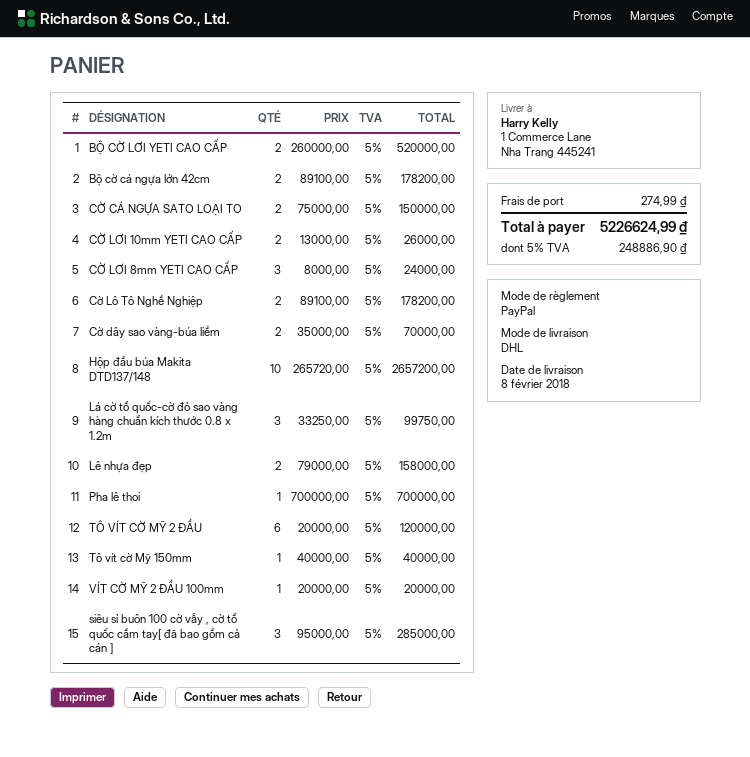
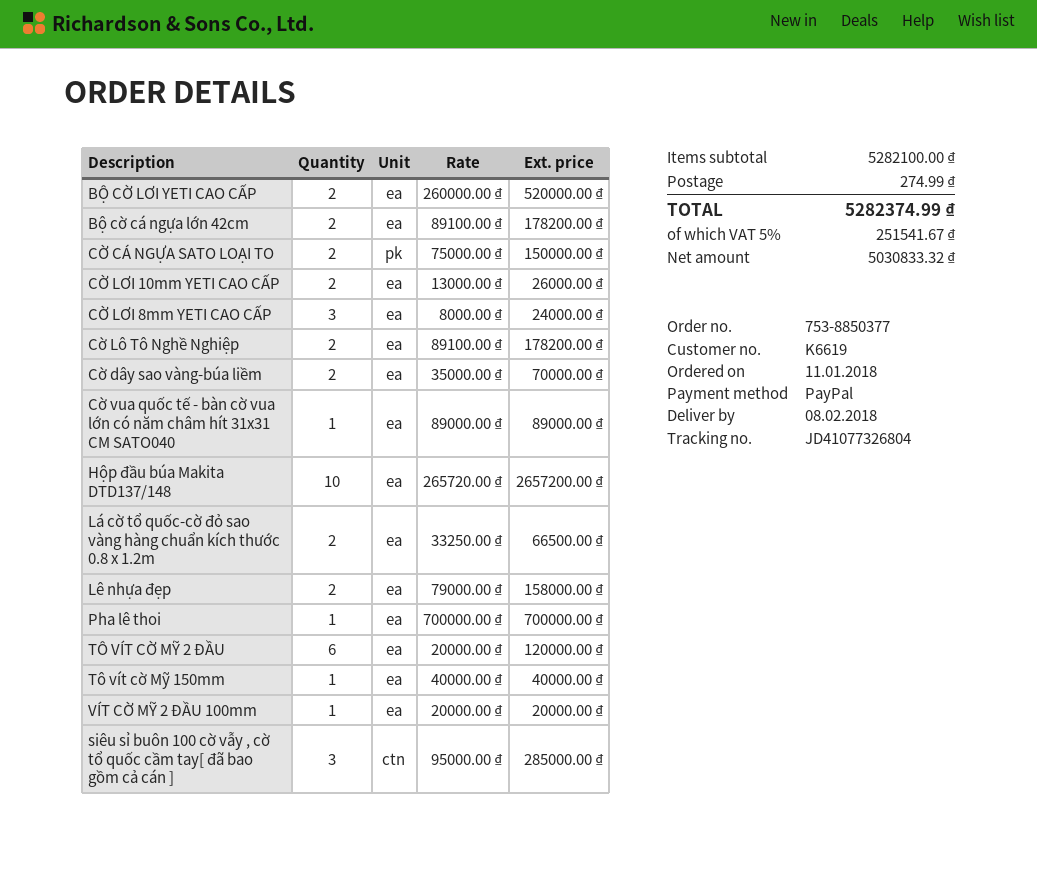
Lá cờ tổ quốc-cờ đỏ sao vàng hàng chuẩn kích thước 0.8 x 1.2m: 3 x 33250.00 = 99750.00 -> 2 x 33250.00 = 66500.00
Cờ vua quốc tế - bàn cờ vua lớn có năm châm hít 31x31 CM SATO040: none -> 1 x 89000.00 = 89000.00
tax: 5% = 248886.90 -> 5% = 251541.67
total: 5226624.99 -> 5282374.99

